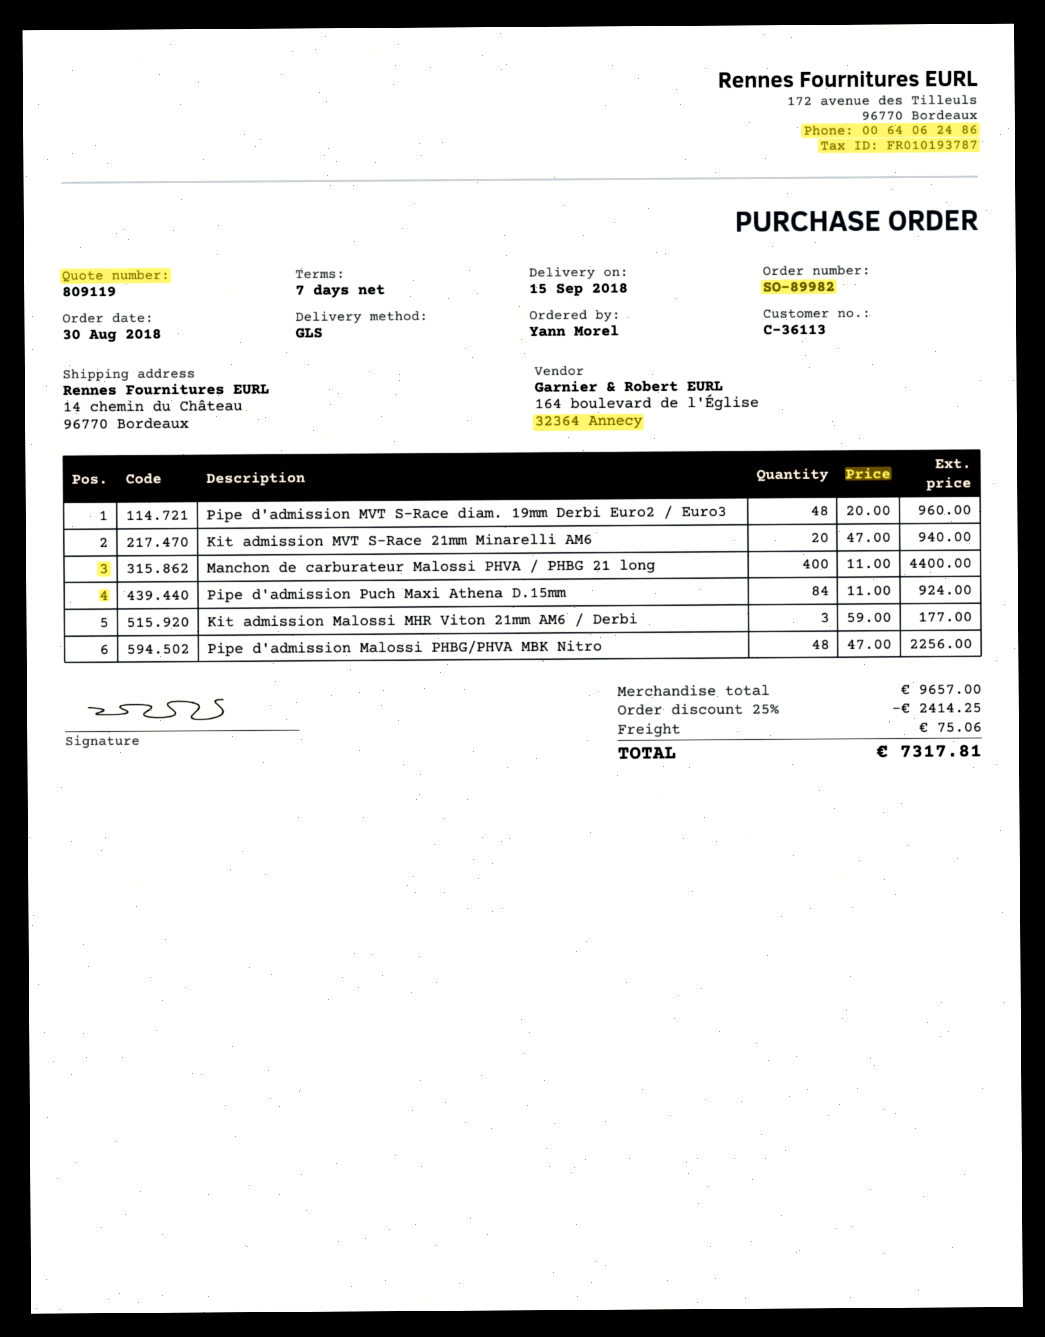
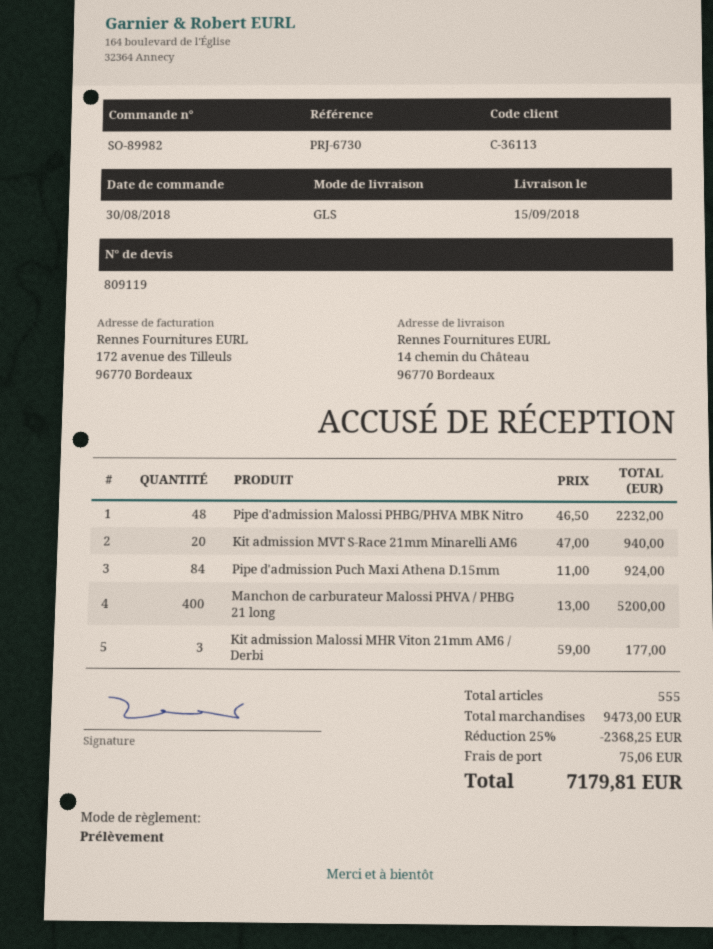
Pipe d'admission MVT S-Race diam. 19mm Derbi Euro2 / Euro3: 48 x 20.00 = 960.00 -> none
Manchon de carburateur Malossi PHVA / PHBG 21 long: 400 x 11.00 = 4400.00 -> 400 x 13.00 = 5200.00
Pipe d'admission Malossi PHBG/PHVA MBK Nitro: 48 x 47.00 = 2256.00 -> 48 x 46.50 = 2232.00
subtotal: 9657.00 -> 9473.00
discount: 25% = 2414.25 -> 25% = 2368.25
total: 7317.81 -> 7179.81

